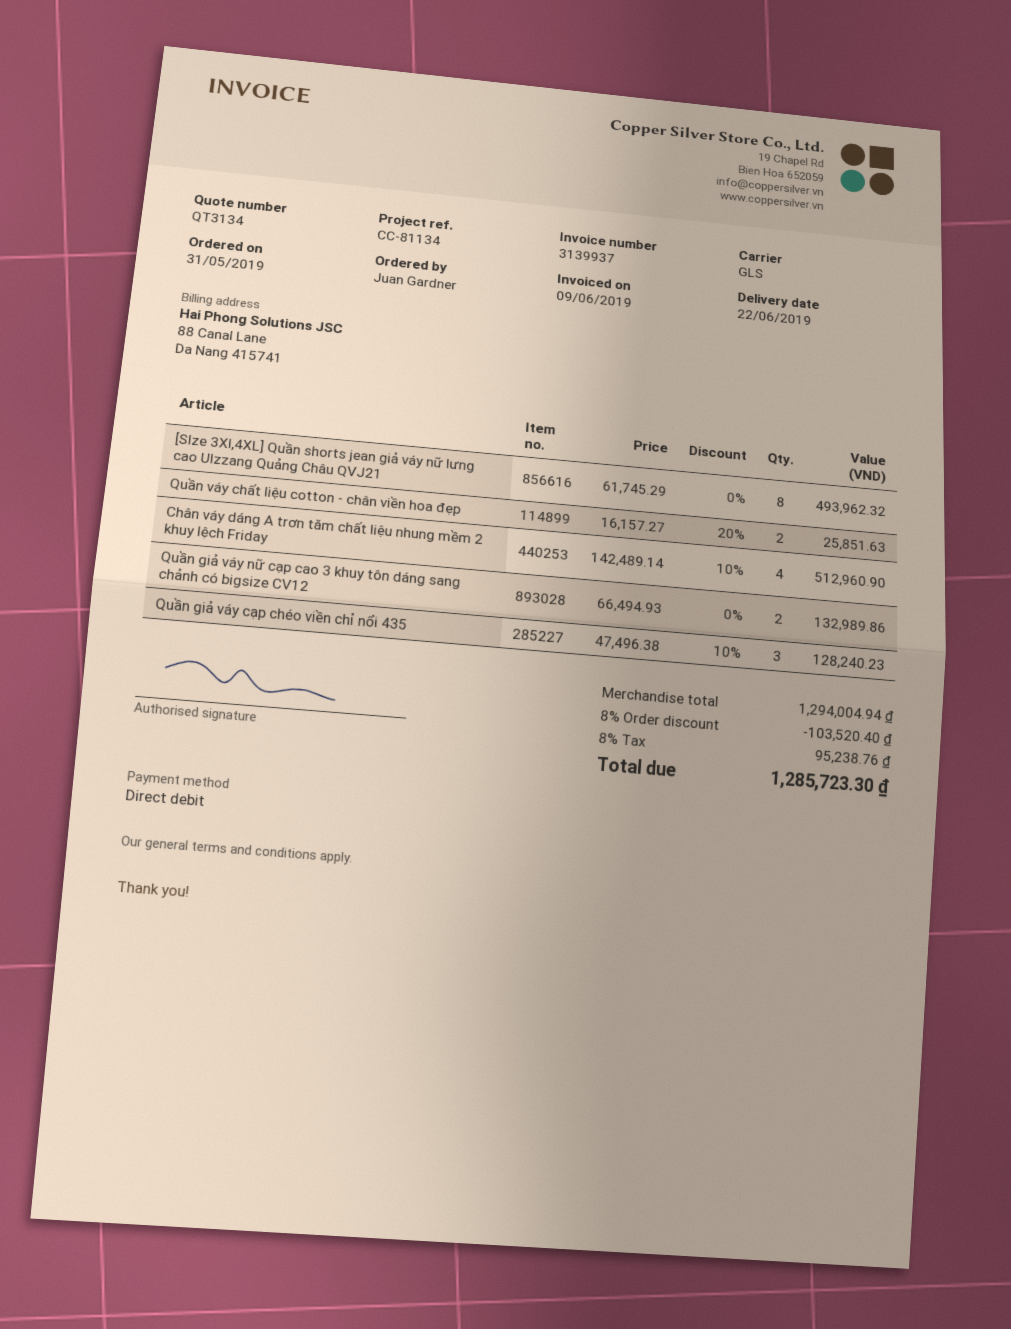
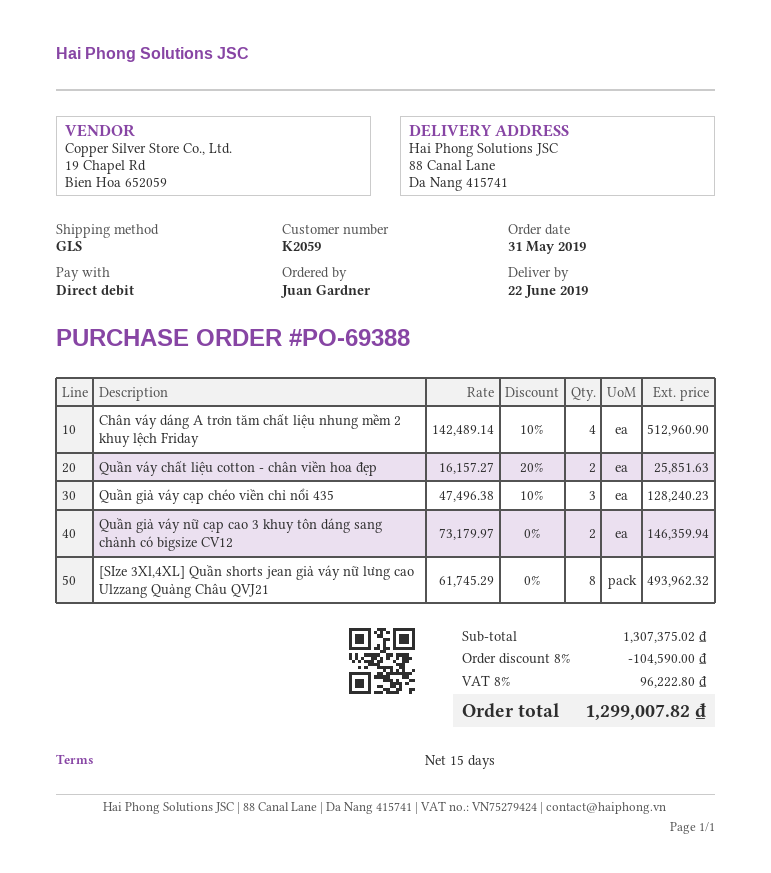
Quần giả váy nữ cạp cao 3 khuy tôn dáng sang chảnh có bigsize CV12: 2 x 66494.93 = 132989.86 -> 2 x 73179.97 = 146359.94
subtotal: 1294004.94 -> 1307375.02
discount: 8% = 103520.40 -> 8% = 104590.00
tax: 8% = 95238.76 -> 8% = 96222.80
total: 1285723.30 -> 1299007.82

